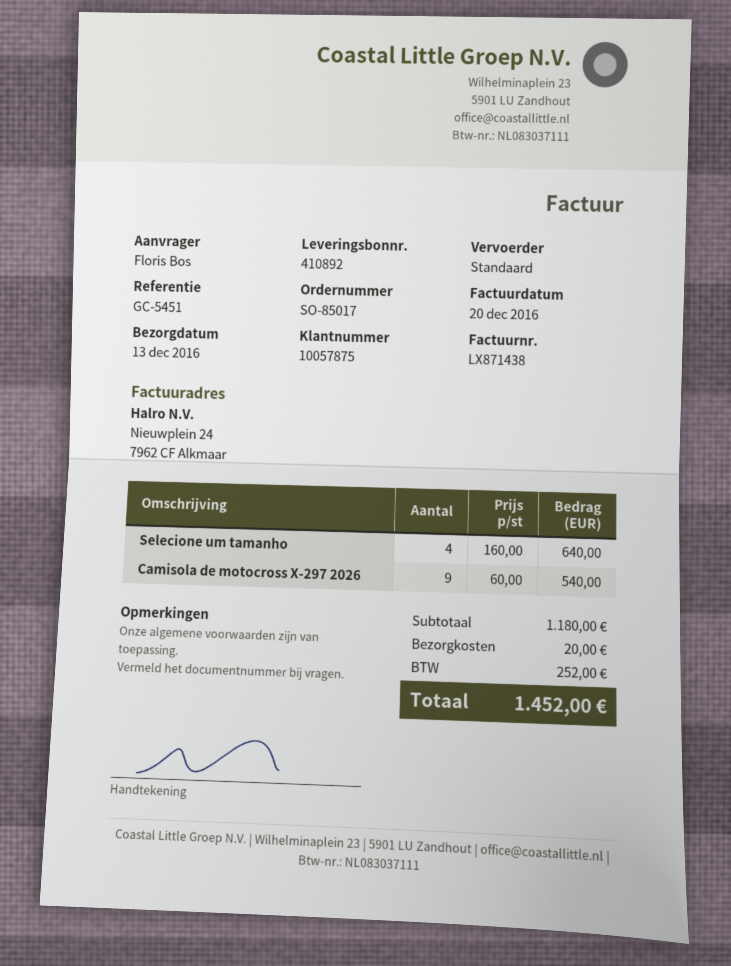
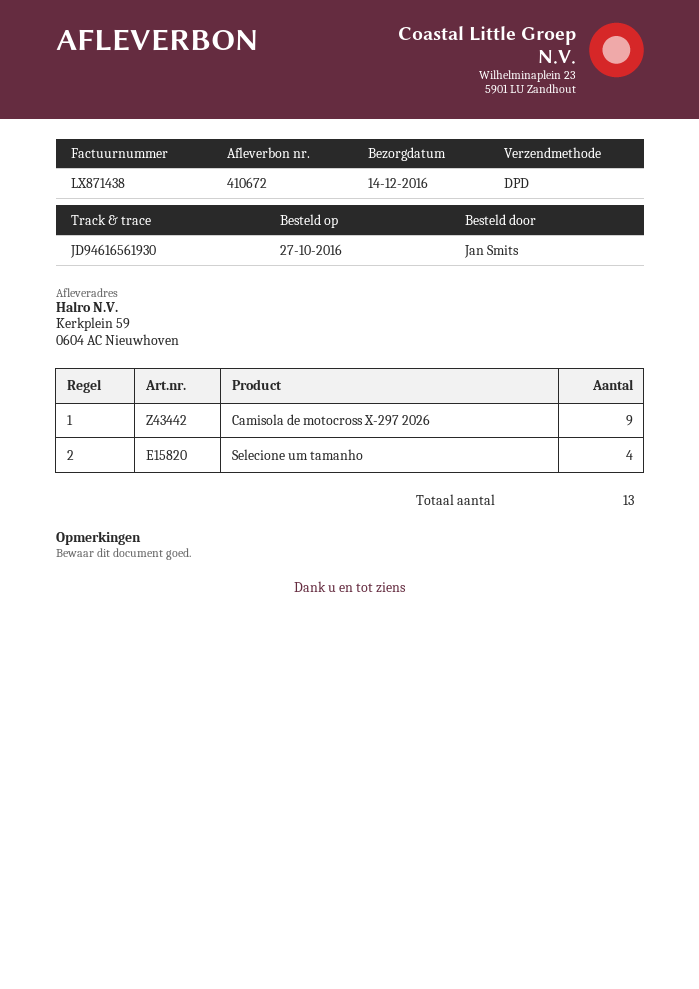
delivery note number: 410892 -> 410672
delivery date: 2016-12-13 -> 2016-12-14
ordered by: Floris Bos -> Jan Smits
shipping method: standard -> DPD

